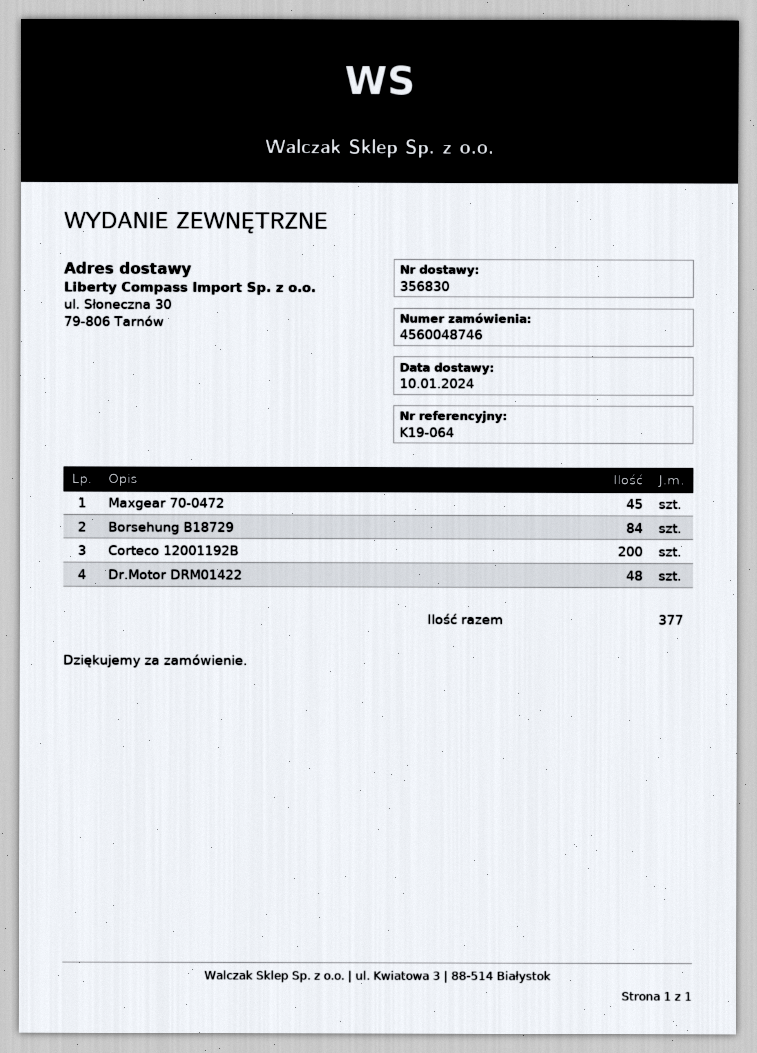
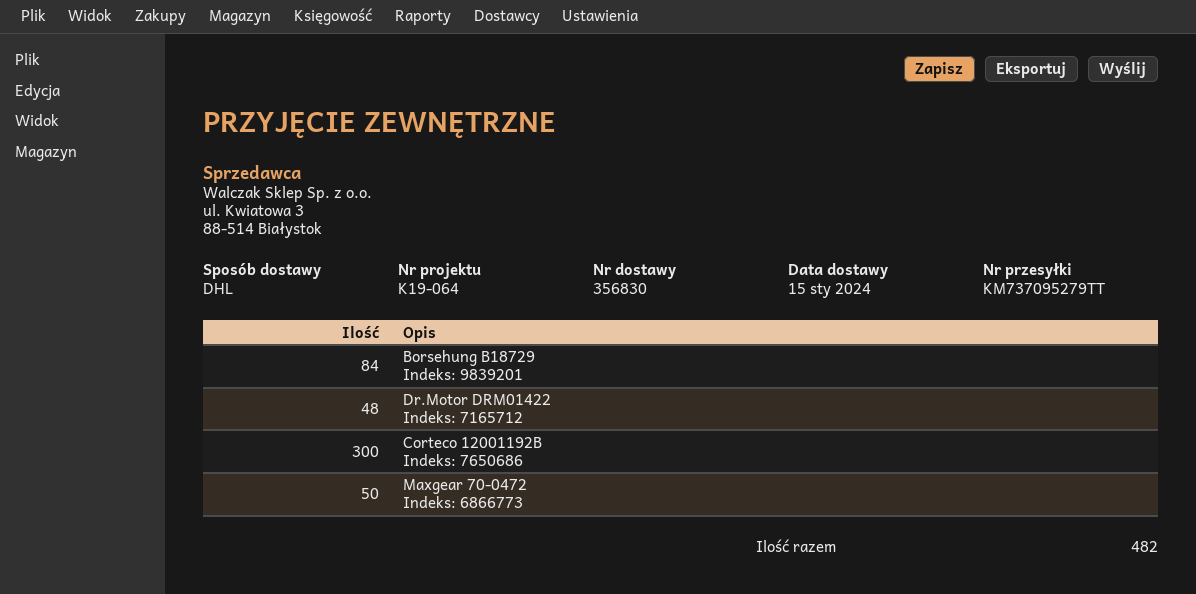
delivery date: 2024-01-10 -> 2024-01-15
Maxgear 70-0472: 45 -> 50
Corteco 12001192B: 200 -> 300
total quantity: 377 -> 482

